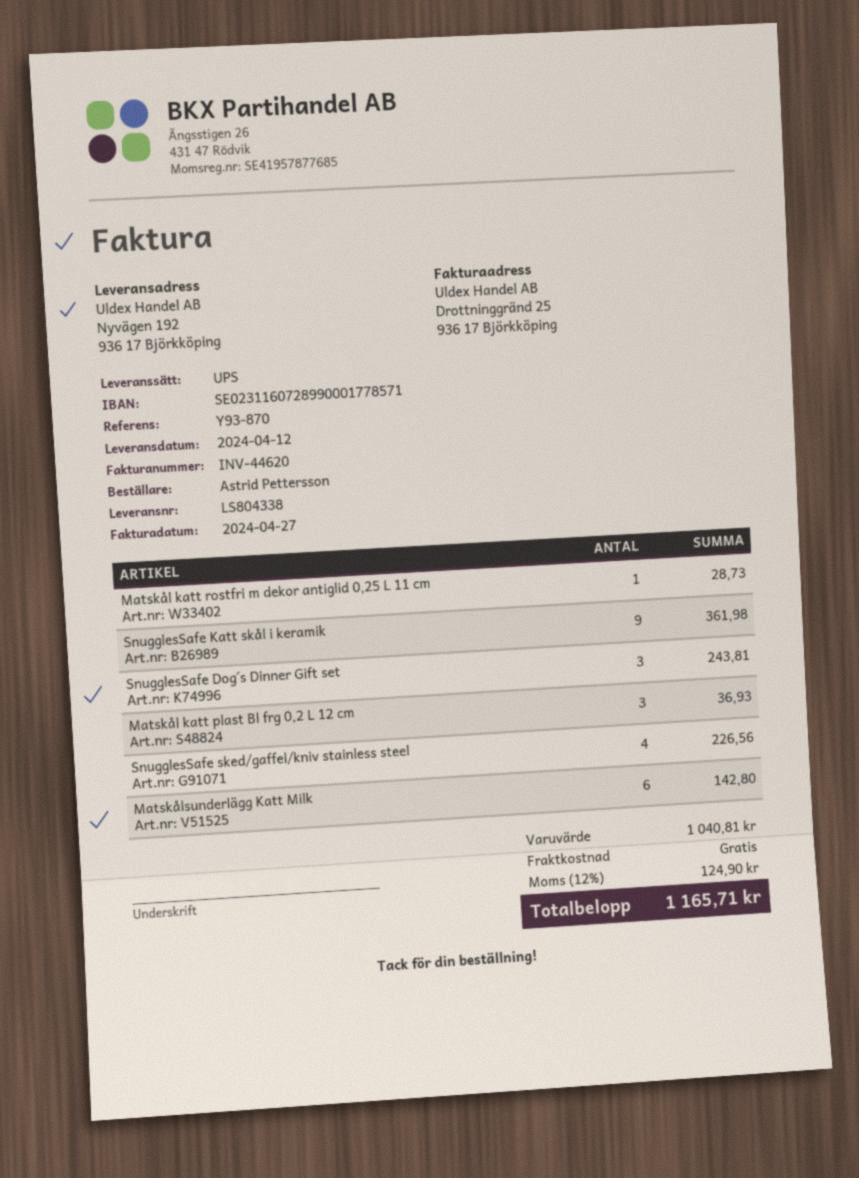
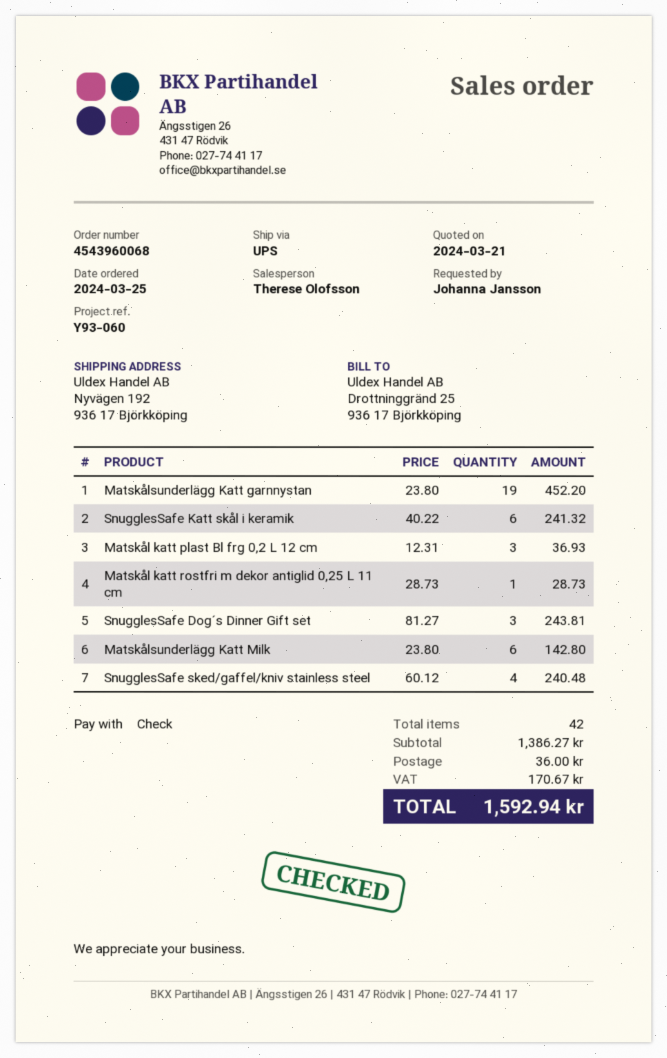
reference: Y93-870 -> Y93-060
ordered by: Astrid Pettersson -> Johanna Jansson
SnugglesSafe Katt skål i keramik: 9 for 361.98 -> 6 for 241.32
SnugglesSafe sked/gaffel/kniv stainless steel: 4 for 226.56 -> 4 for 240.48
Matskålsunderlägg Katt garnnystan: none -> 19 for 452.20
subtotal: 1040.81 -> 1386.27
shipping: 0.00 -> 36.00
tax: 124.90 -> 170.67
total: 1165.71 -> 1592.94

